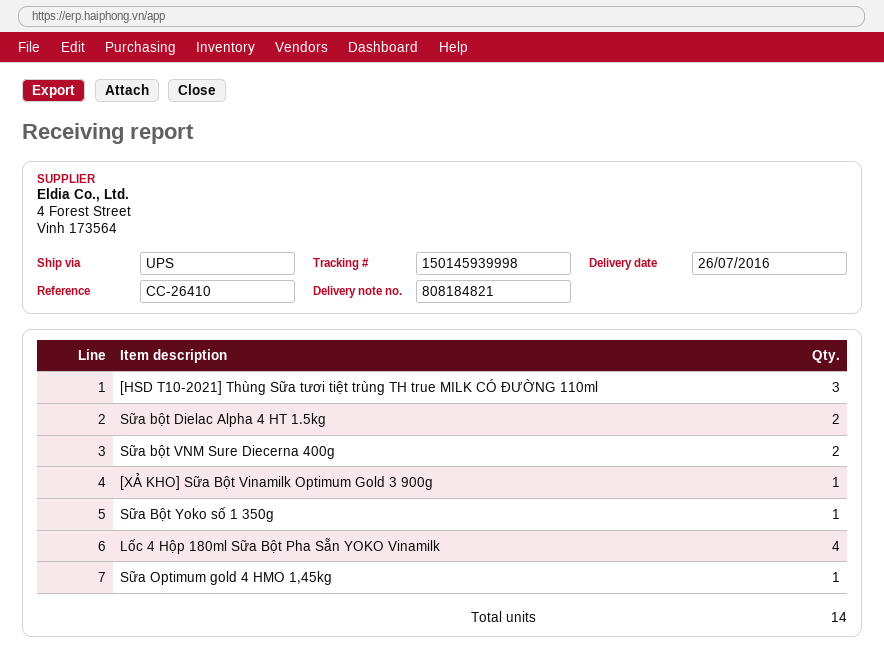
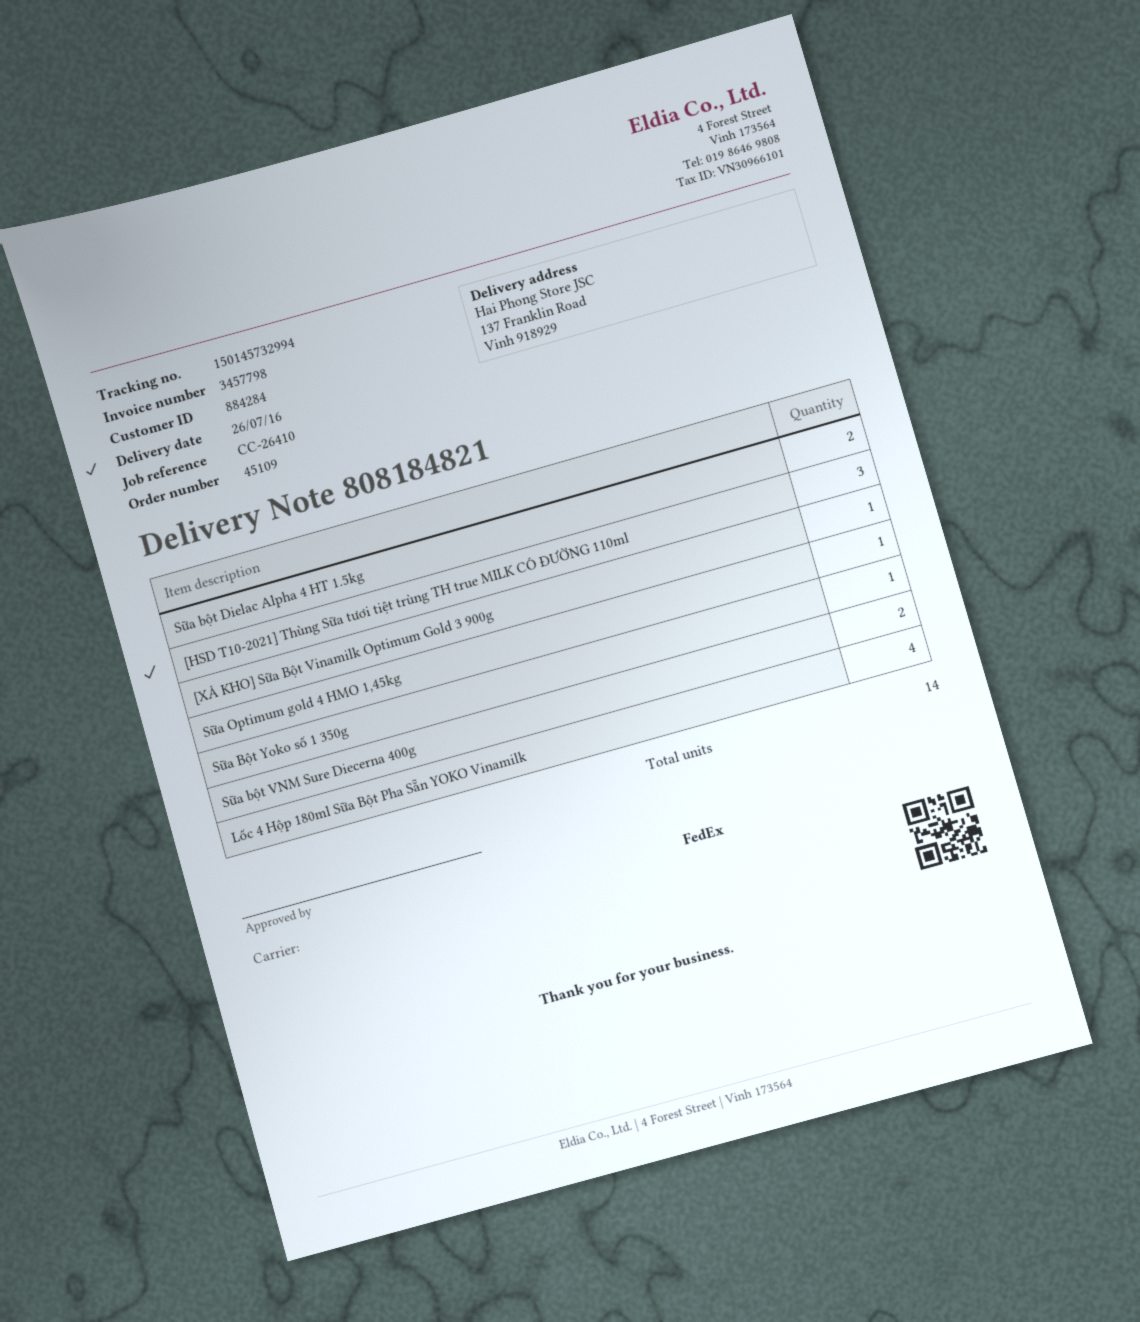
shipping method: UPS -> FedEx
tracking number: 150145939998 -> 150145732994

